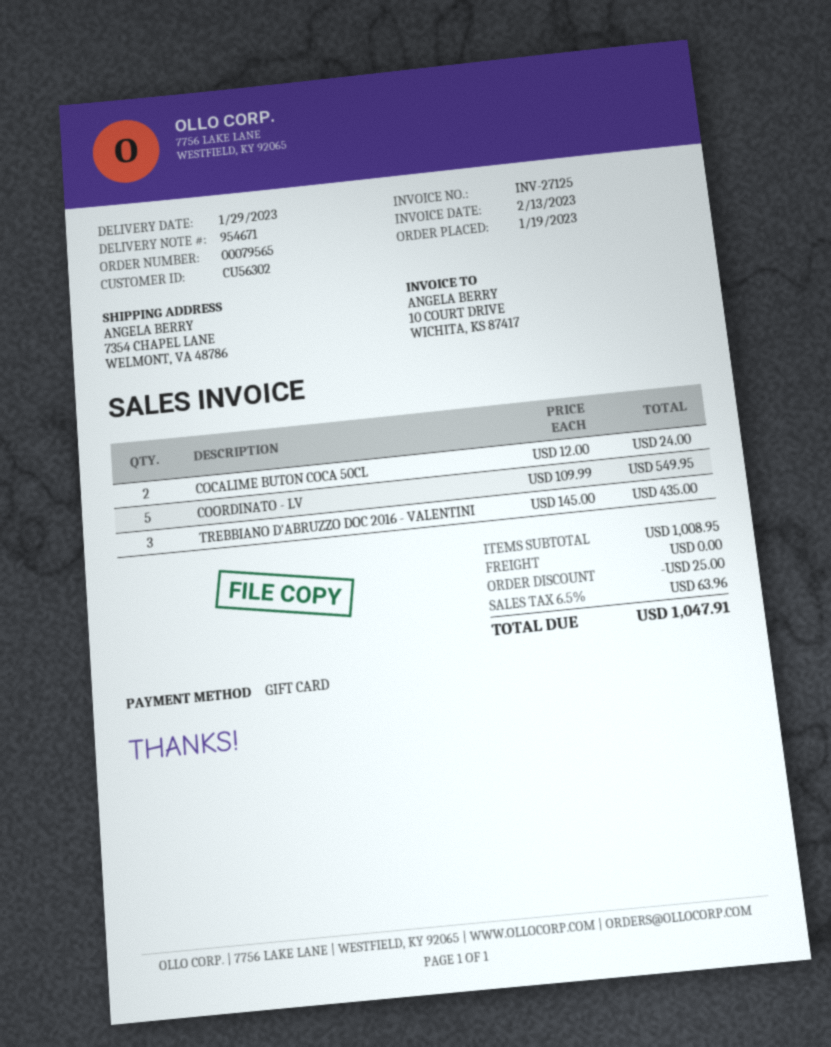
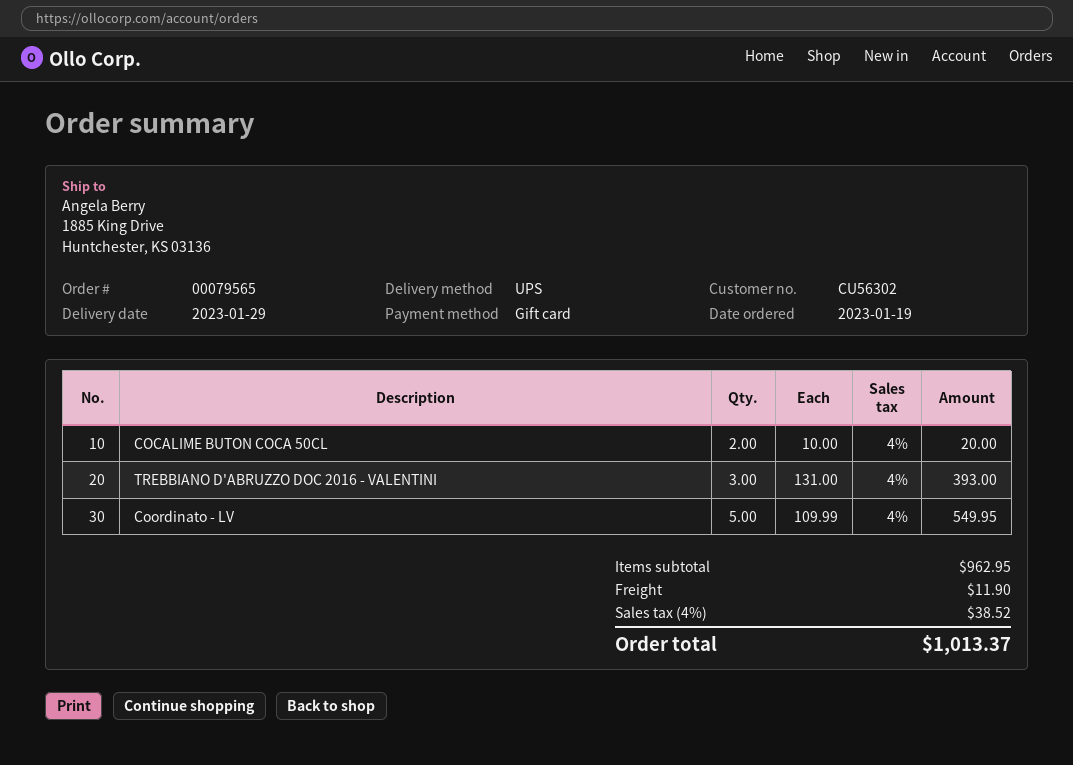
ship to: 7354 CHAPEL LANE, WELMONT, VA 48786 -> 1885 King Drive, Huntchester, KS 03136
COCALIME BUTON COCA 50CL: 2 x 12.00 = 24.00 -> 2 x 10.00 = 20.00
TREBBIANO D'ABRUZZO DOC 2016 - VALENTINI: 3 x 145.00 = 435.00 -> 3 x 131.00 = 393.00
subtotal: 1008.95 -> 962.95
discount: 25.00 -> none
shipping: 0.00 -> 11.90
tax: 6.5% = 63.96 -> 4% = 38.52
total: 1047.91 -> 1013.37

